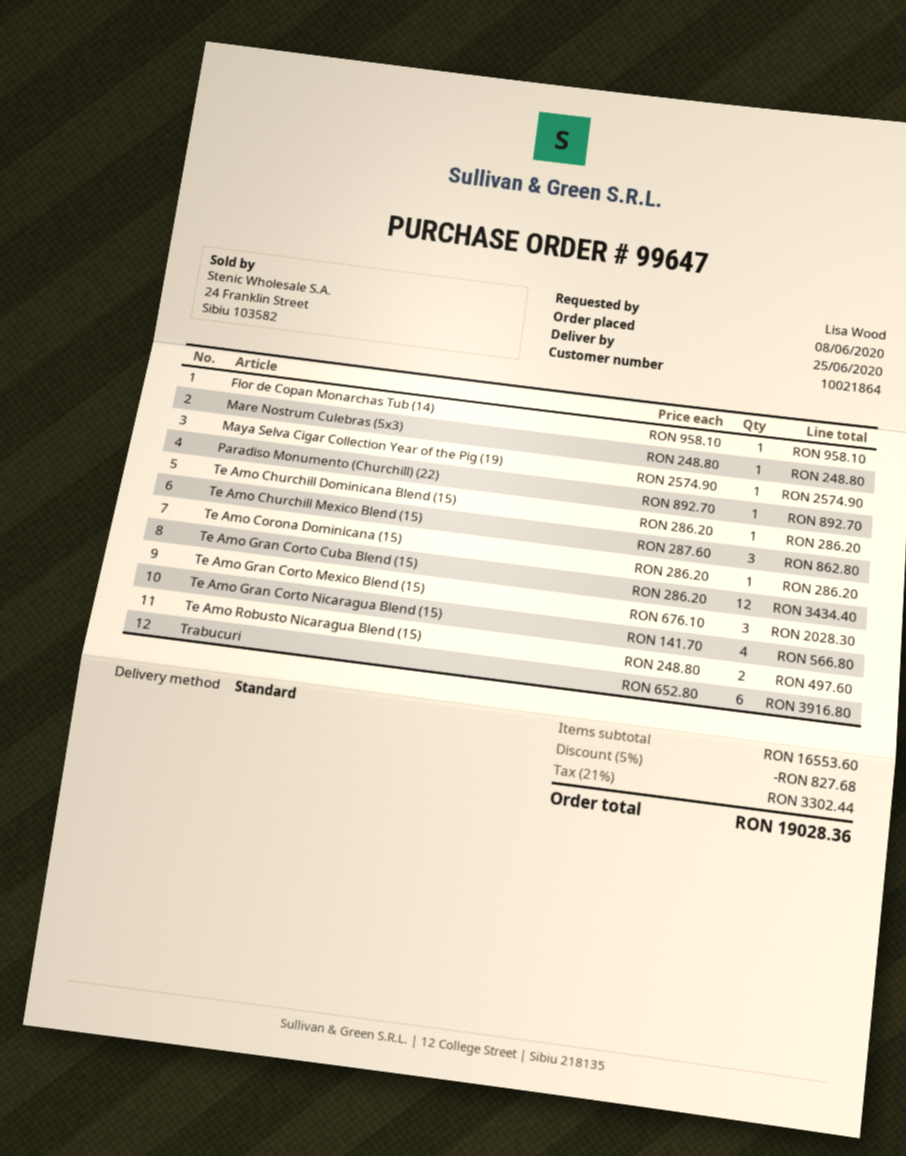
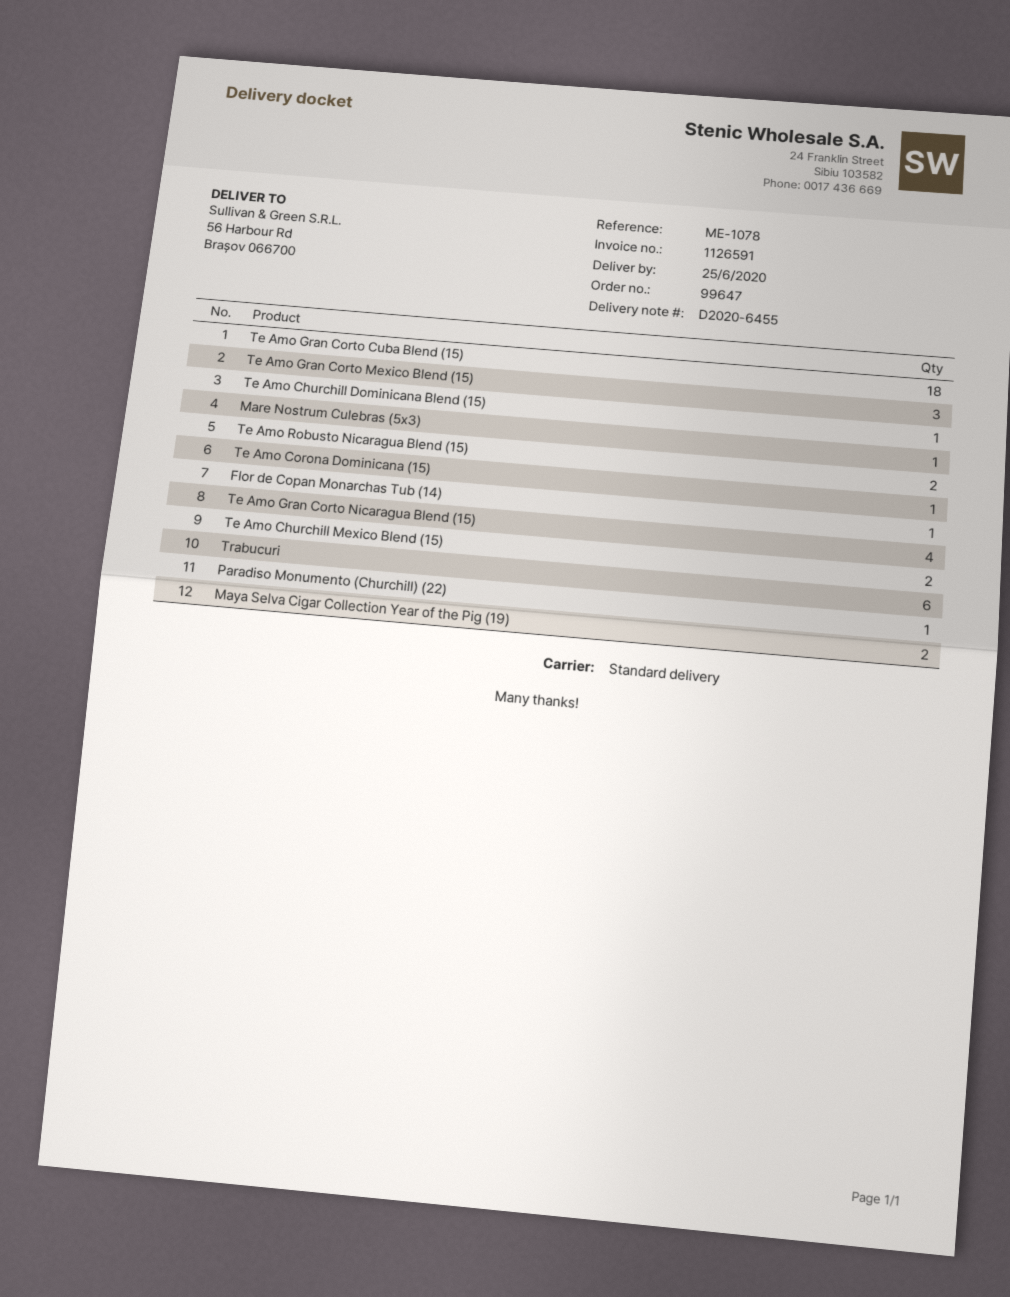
Maya Selva Cigar Collection Year of the Pig (19): 1 -> 2
Te Amo Churchill Mexico Blend (15): 3 -> 2
Te Amo Gran Corto Cuba Blend (15): 12 -> 18

